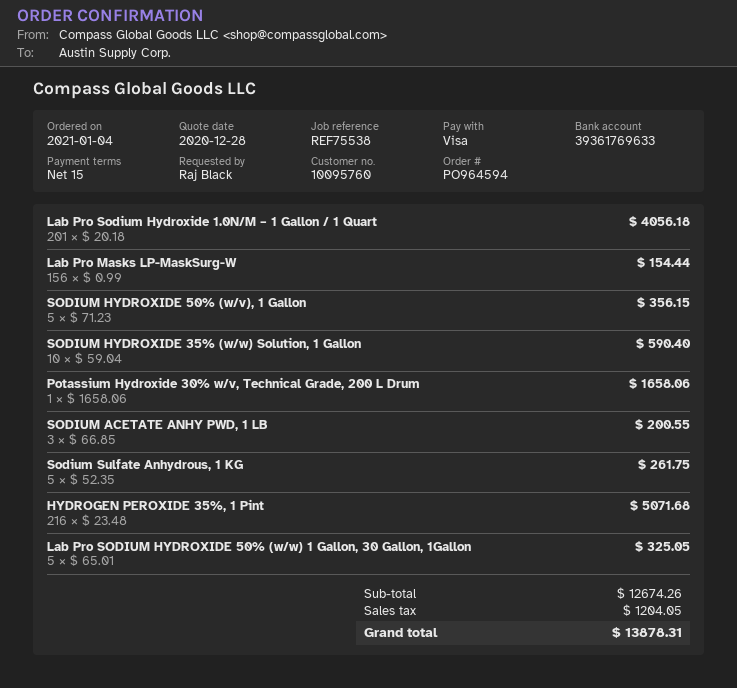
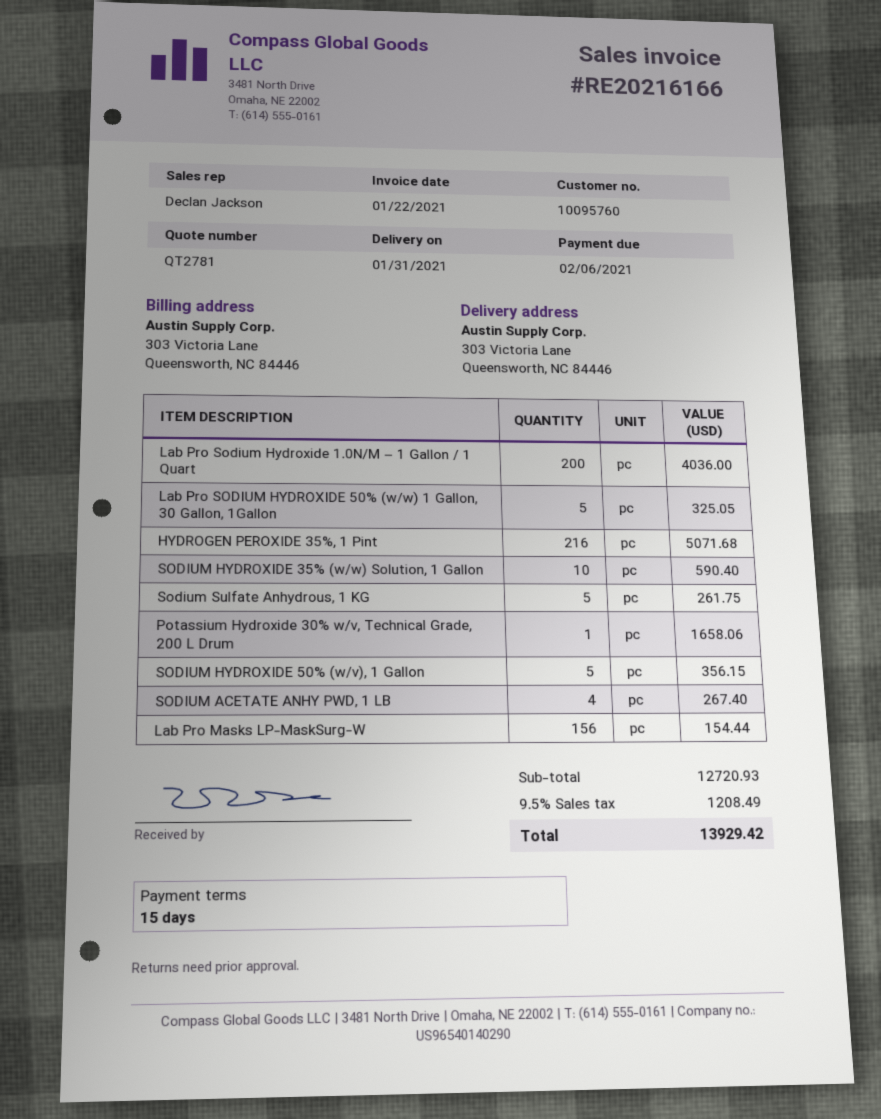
Lab Pro Sodium Hydroxide 1.0N/M – 1 Gallon / 1 Quart: 201 for 4056.18 -> 200 for 4036.00
SODIUM ACETATE ANHY PWD, 1 LB: 3 for 200.55 -> 4 for 267.40
subtotal: 12674.26 -> 12720.93
tax: 1204.05 -> 1208.49
total: 13878.31 -> 13929.42

